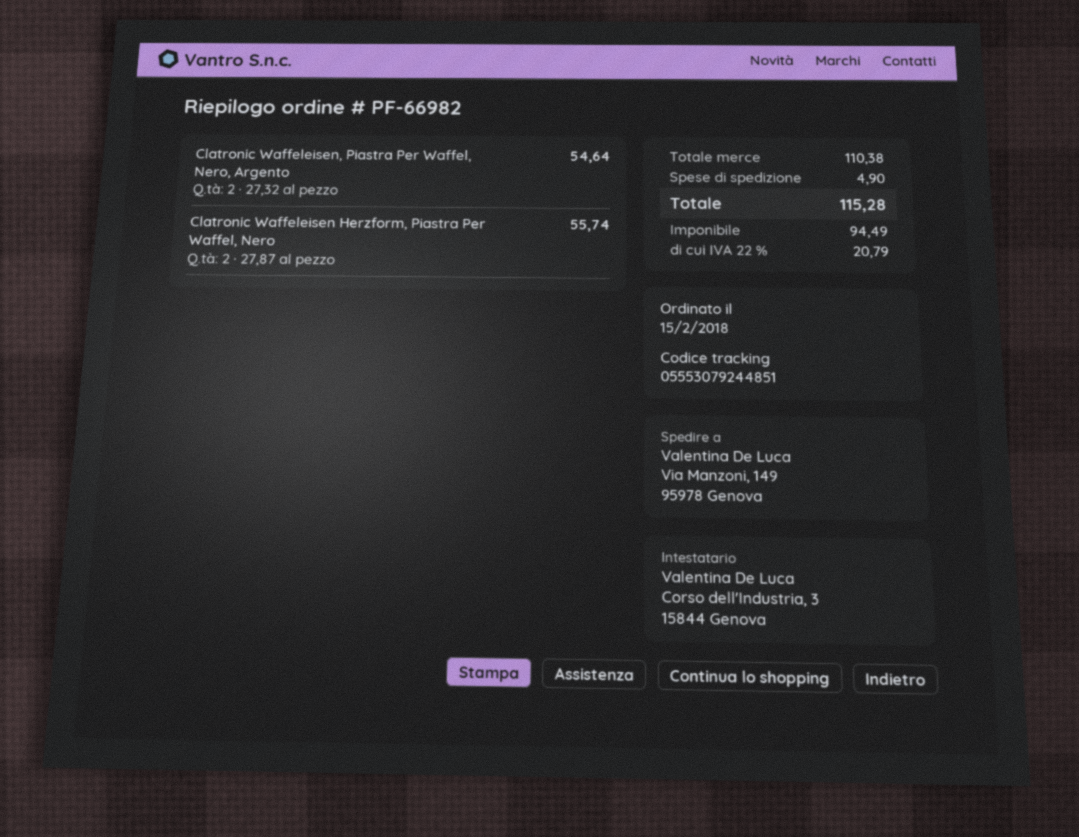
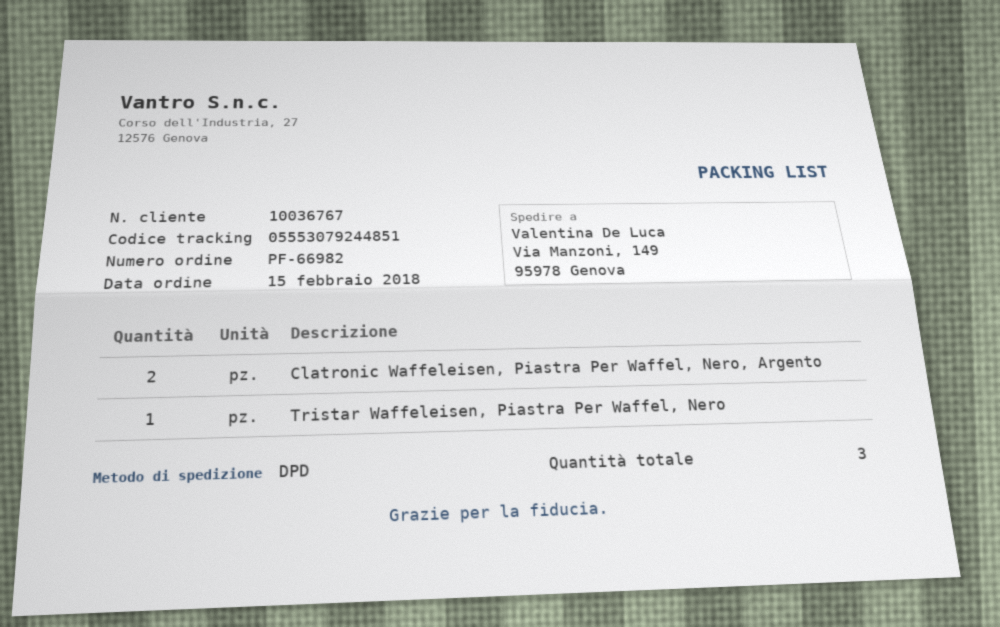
Clatronic Waffeleisen Herzform, Piastra Per Waffel, Nero: 2 -> none
Tristar Waffeleisen, Piastra Per Waffel, Nero: none -> 1

